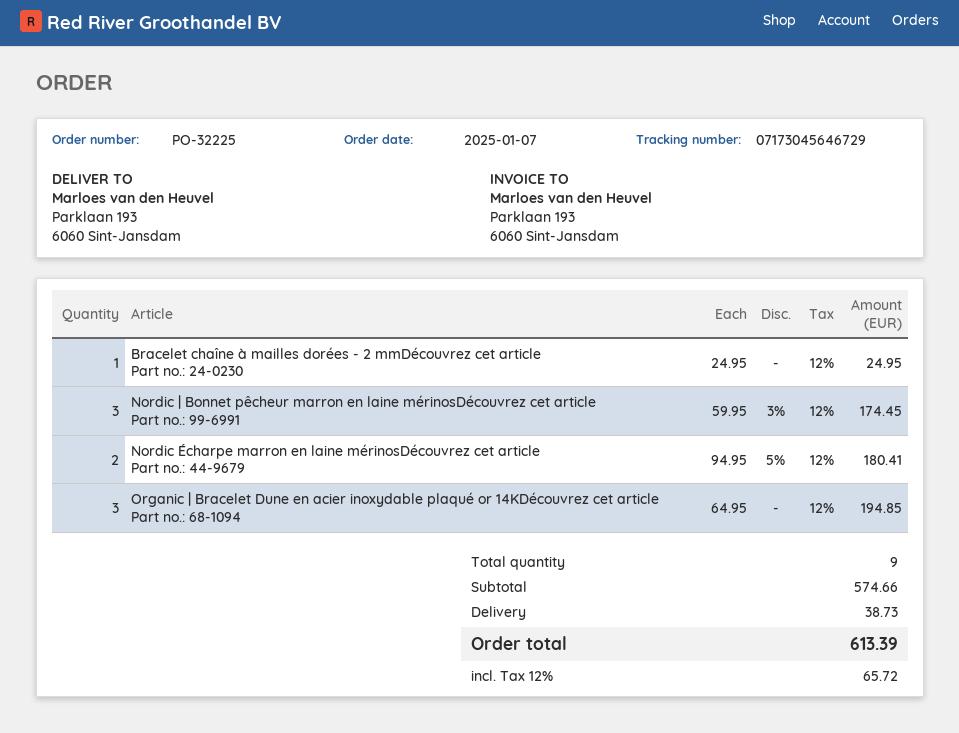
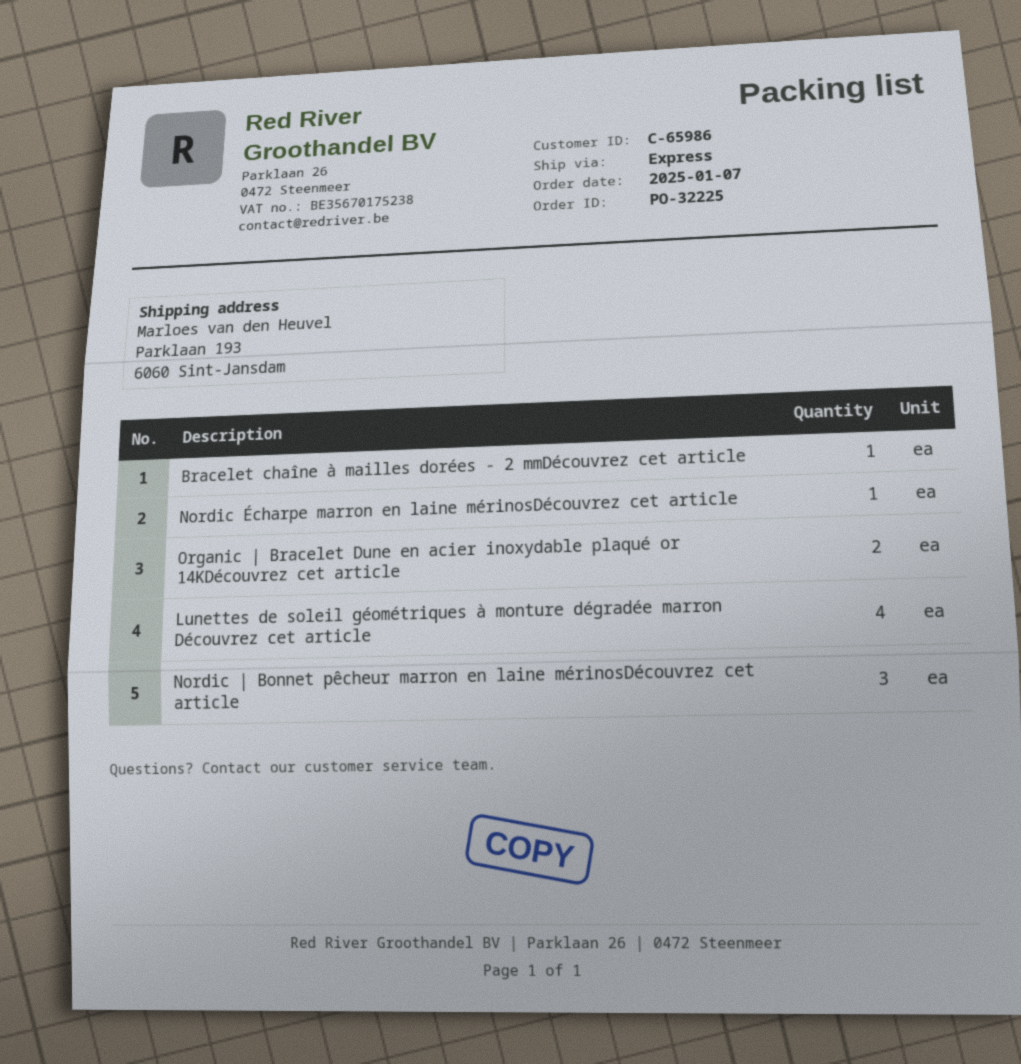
Nordic Écharpe marron en laine mérinosDécouvrez cet article: 2 -> 1
Organic | Bracelet Dune en acier inoxydable plaqué or 14KDécouvrez cet article: 3 -> 2
Lunettes de soleil géométriques à monture dégradée marron Découvrez cet article: none -> 4

